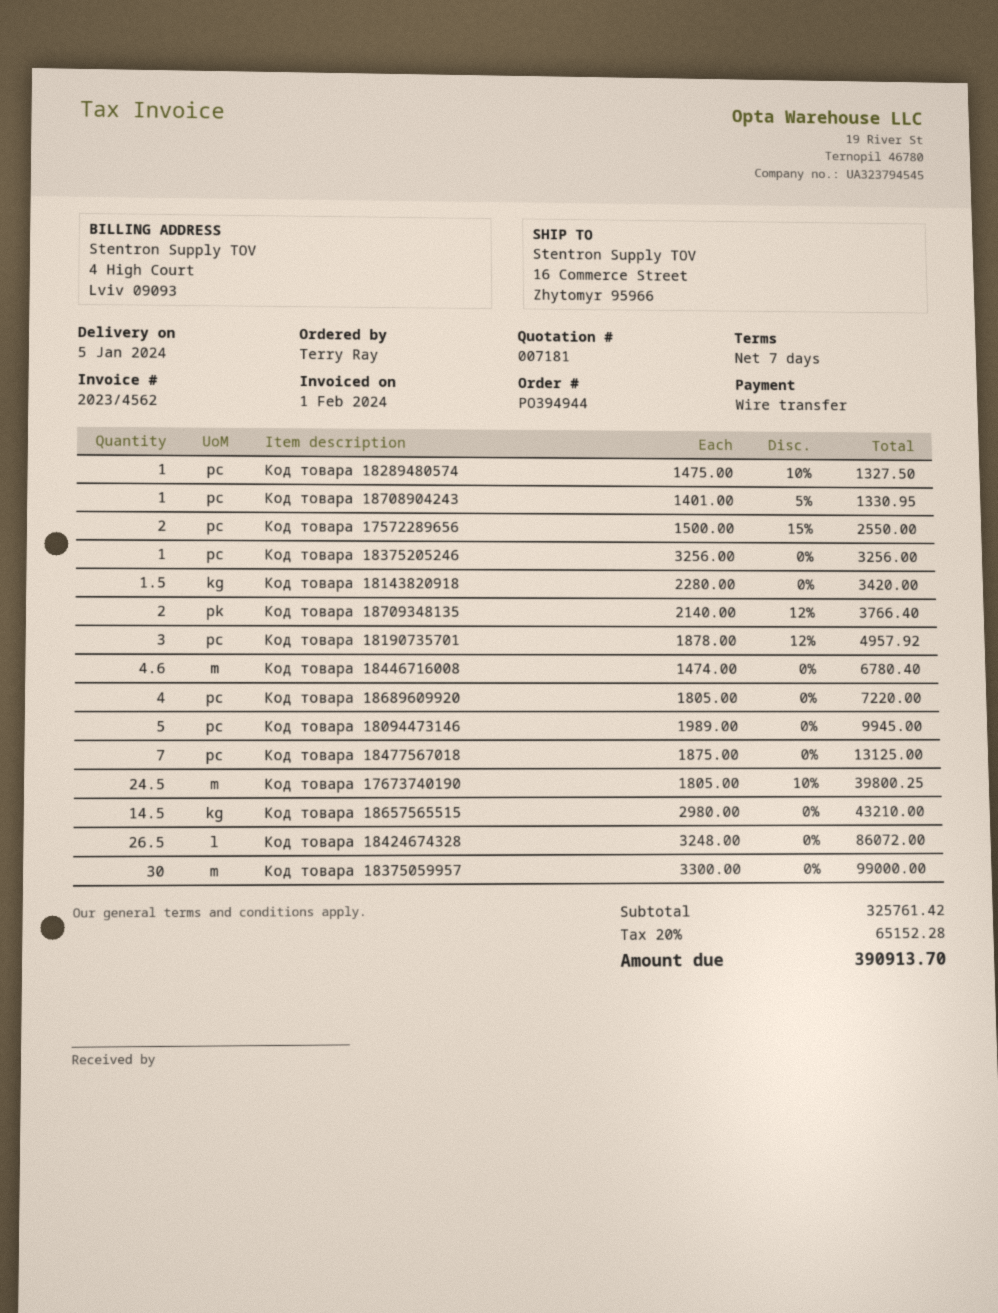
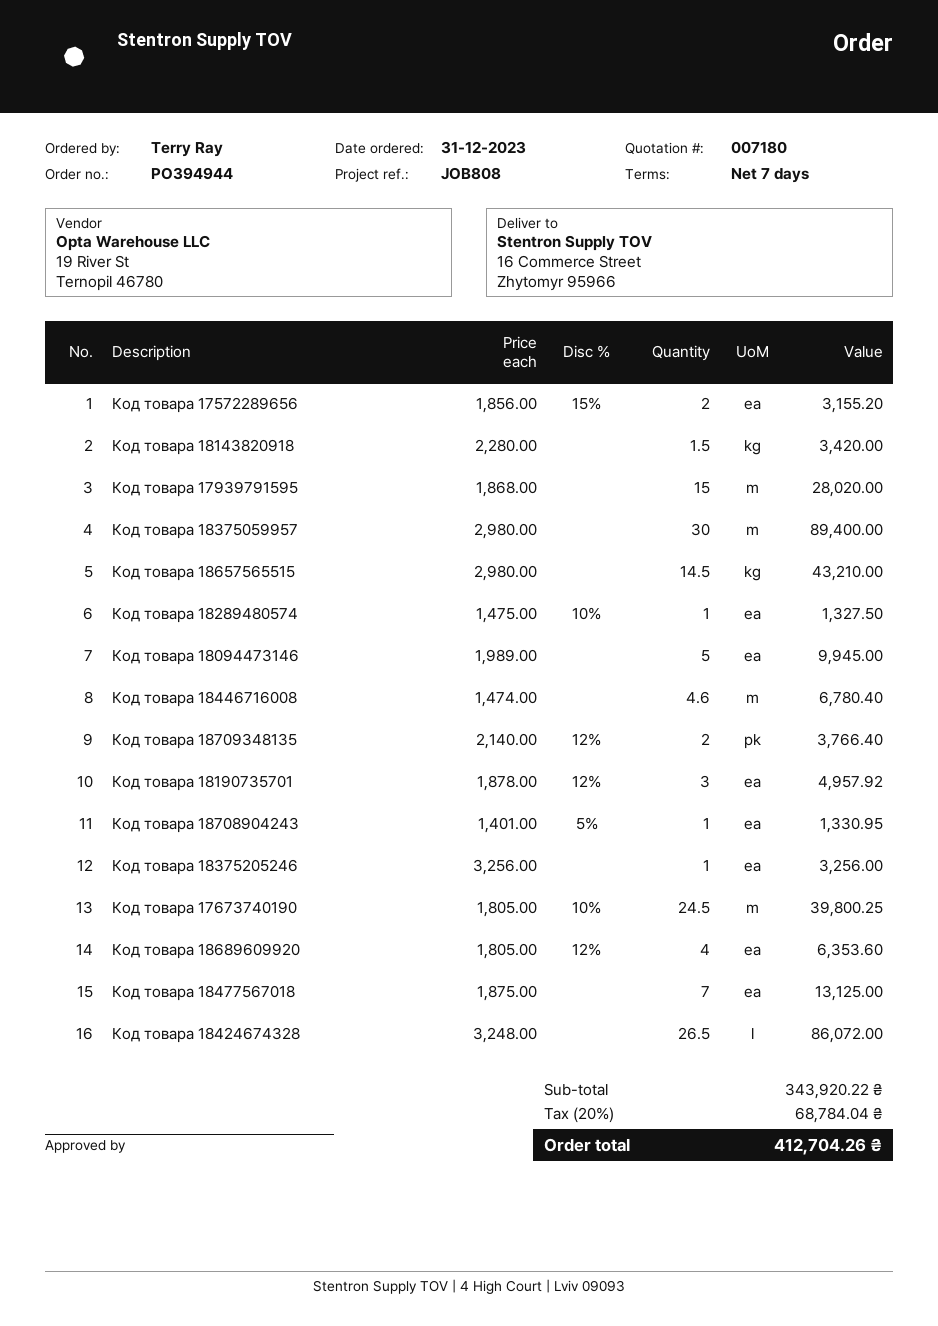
quote number: 007181 -> 007180
Код товара 17572289656: 2 x 1500.00 - 15% = 2550.00 -> 2 x 1856.00 - 15% = 3155.20
Код товара 18689609920: 4 x 1805.00 = 7220.00 -> 4 x 1805.00 - 12% = 6353.60
Код товара 18375059957: 30 x 3300.00 = 99000.00 -> 30 x 2980.00 = 89400.00
Код товара 17939791595: none -> 15 x 1868.00 = 28020.00
subtotal: 325761.42 -> 343920.22
tax: 20% = 65152.28 -> 20% = 68784.04
total: 390913.70 -> 412704.26

